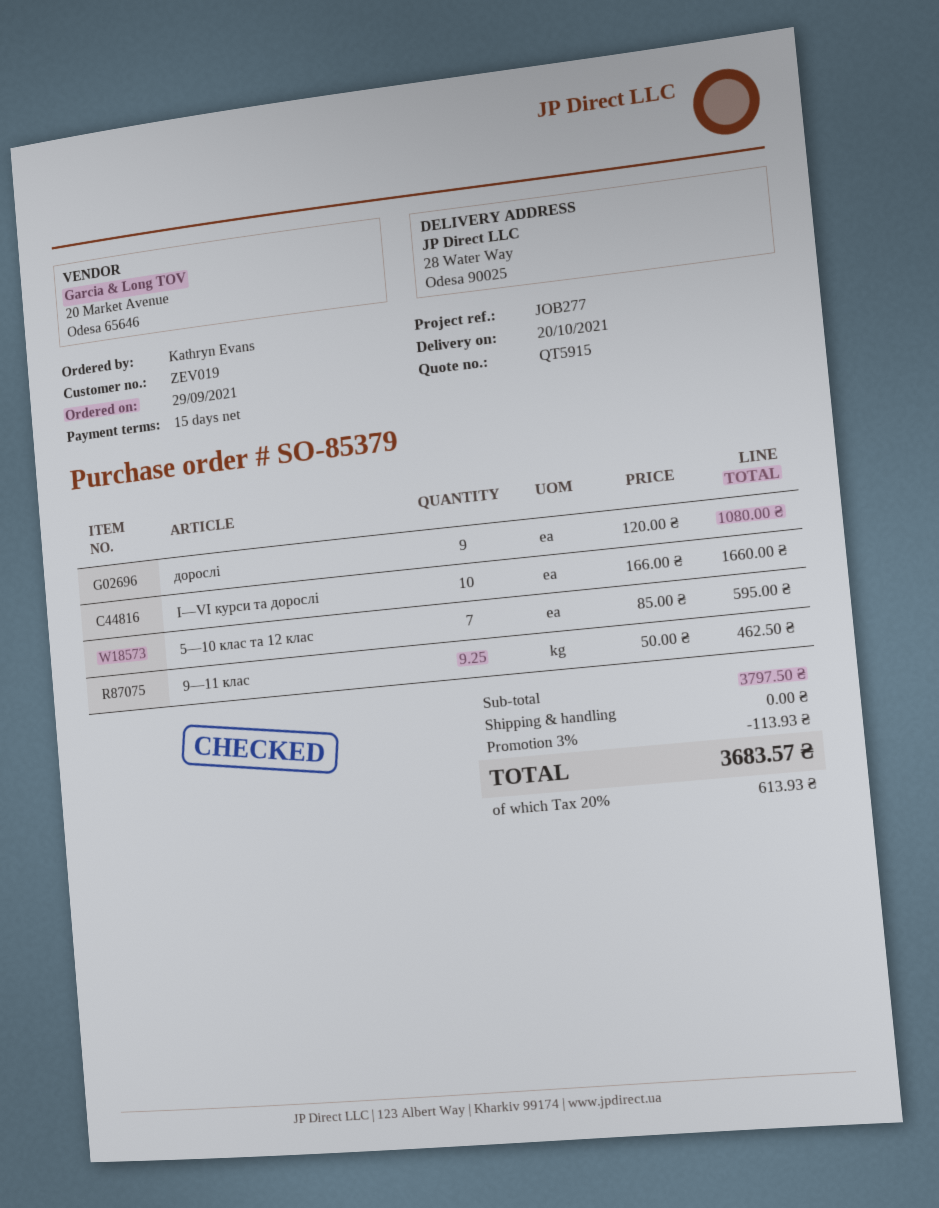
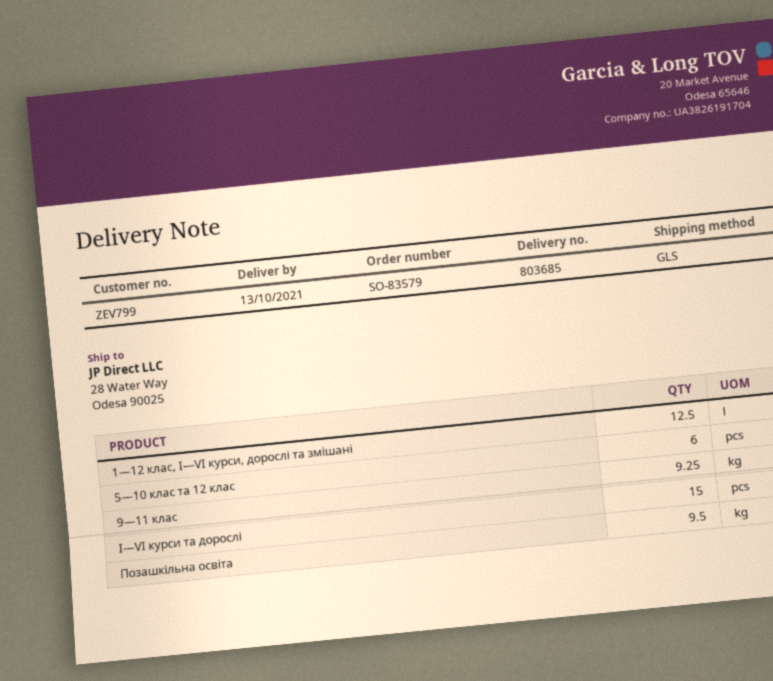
order number: SO-85379 -> SO-83579
delivery date: 2021-10-20 -> 2021-10-13
customer number: ZEV019 -> ZEV799
дорослі: 9 -> none
I—VI курси та дорослі: 10 -> 15
5—10 клас та 12 клас: 7 -> 6
1—12 клас, I—VI курси, дорослі та змішані: none -> 12.5
Позашкільна освіта: none -> 9.5

